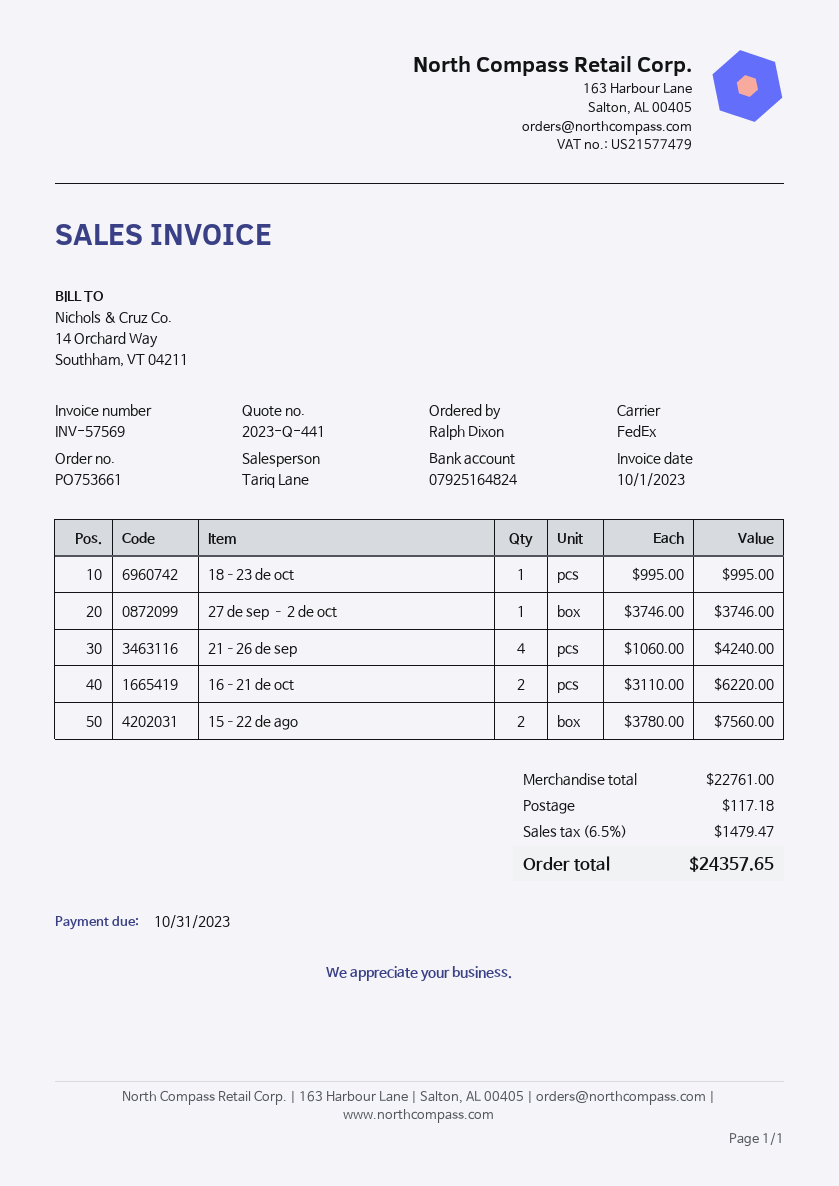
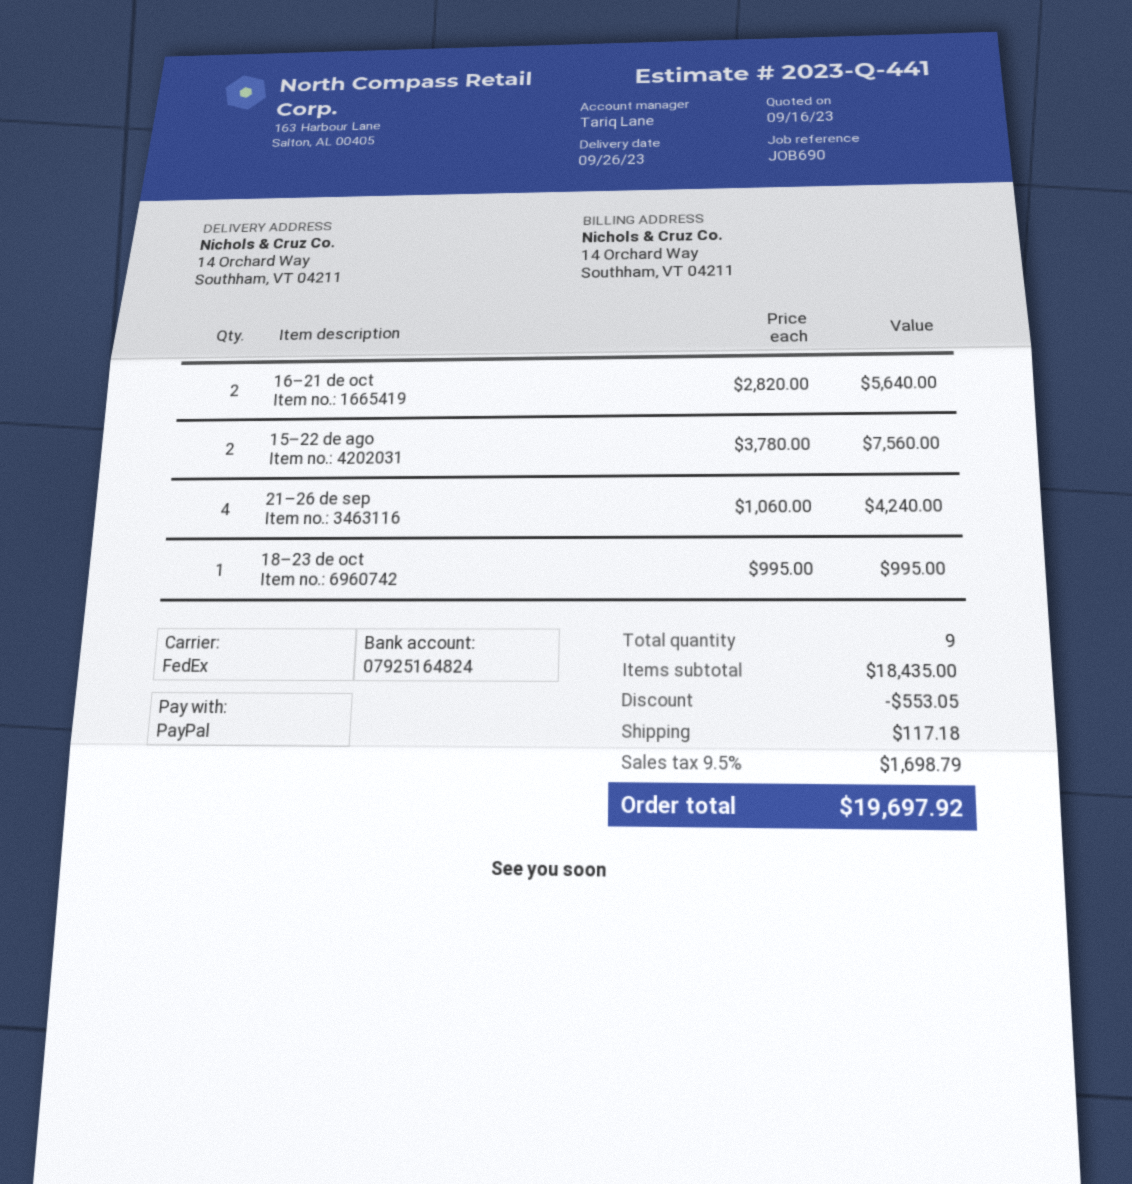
27 de sep – 2 de oct: 1 x 3746.00 = 3746.00 -> none
16–21 de oct: 2 x 3110.00 = 6220.00 -> 2 x 2820.00 = 5640.00
subtotal: 22761.00 -> 18435.00
discount: none -> 553.05
tax: 6.5% = 1479.47 -> 9.5% = 1698.79
total: 24357.65 -> 19697.92

